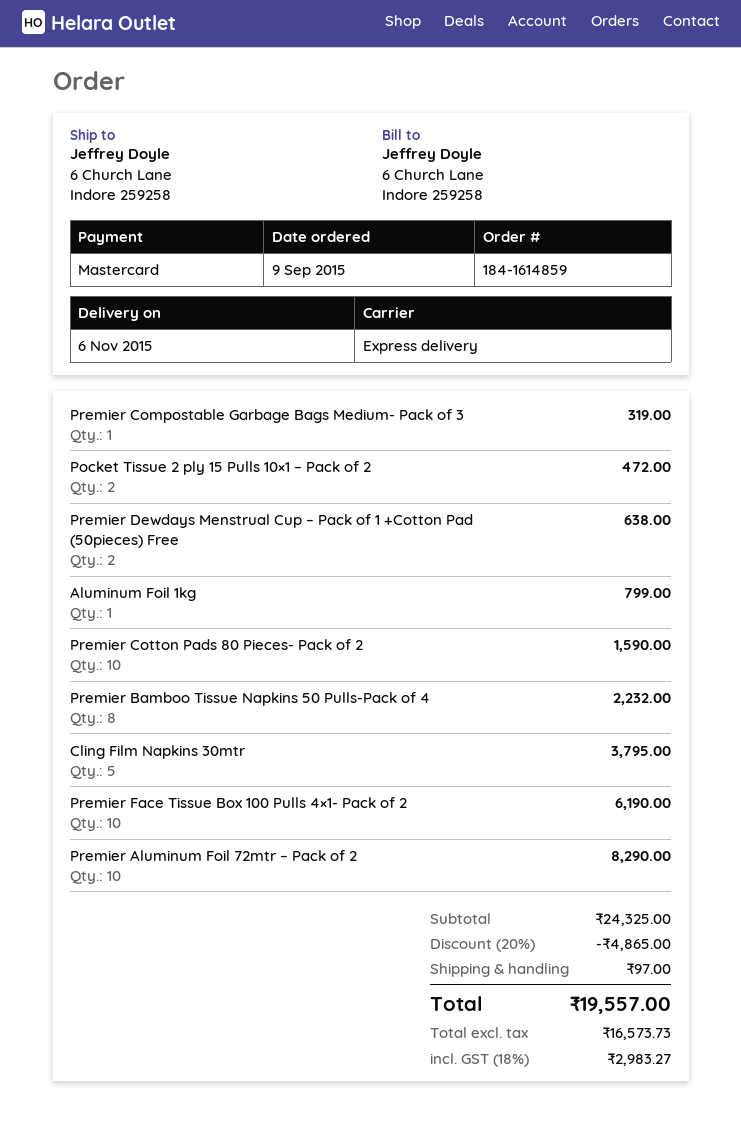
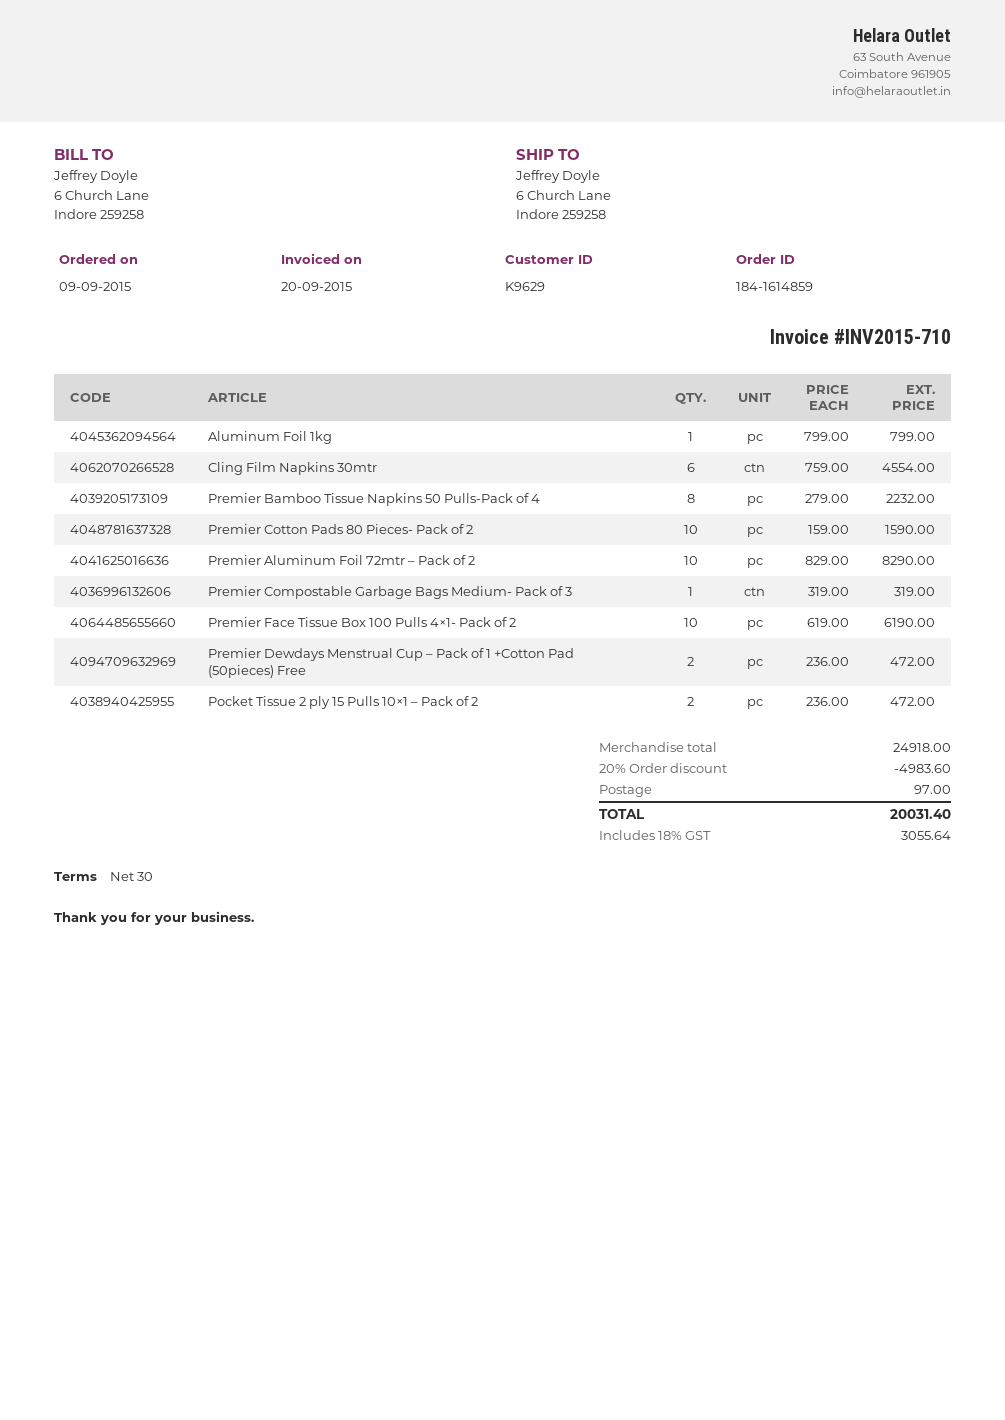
Premier Dewdays Menstrual Cup – Pack of 1 +Cotton Pad (50pieces) Free: 2 for 638.00 -> 2 for 472.00
Cling Film Napkins 30mtr: 5 for 3795.00 -> 6 for 4554.00
subtotal: 24325.00 -> 24918.00
discount: 20% = 4865.00 -> 20% = 4983.60
tax: 18% = 2983.27 -> 18% = 3055.64
total: 19557.00 -> 20031.40

